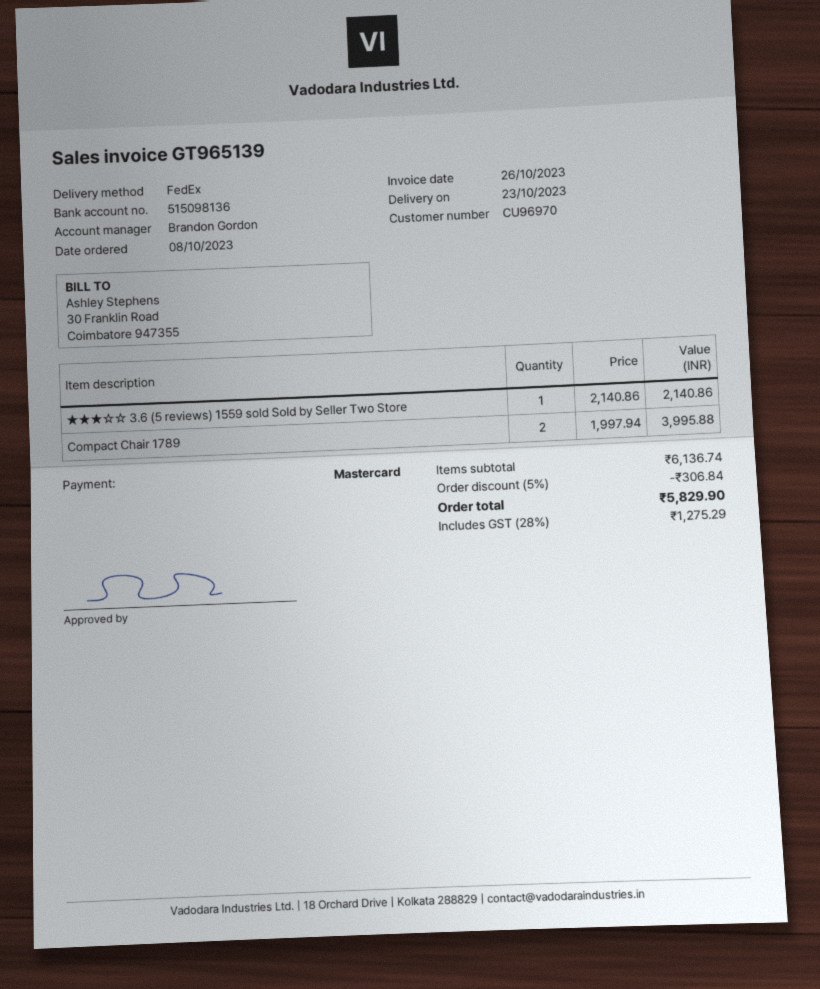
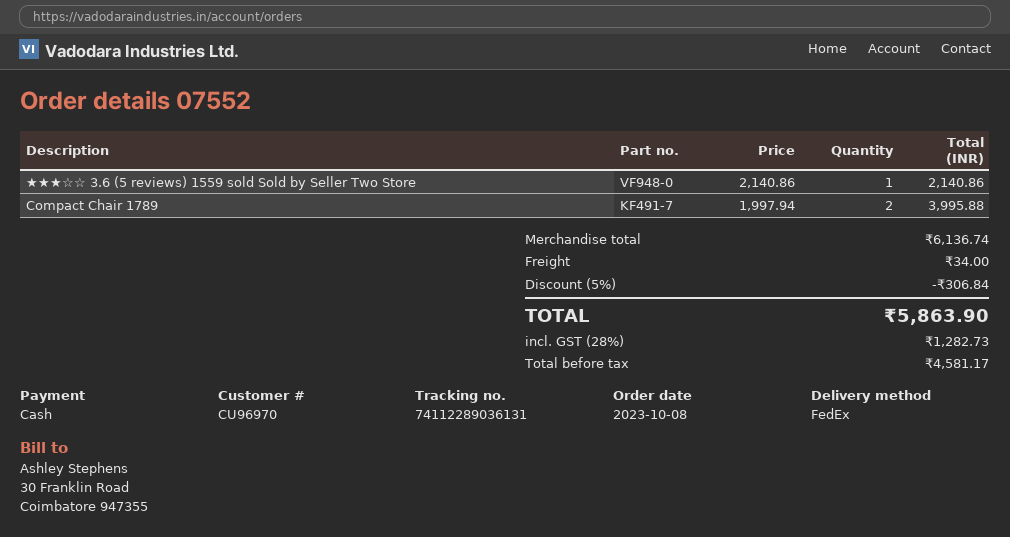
payment method: Mastercard -> cash
shipping: none -> 34.00
tax: 28% = 1275.29 -> 28% = 1282.73
total: 5829.90 -> 5863.90

